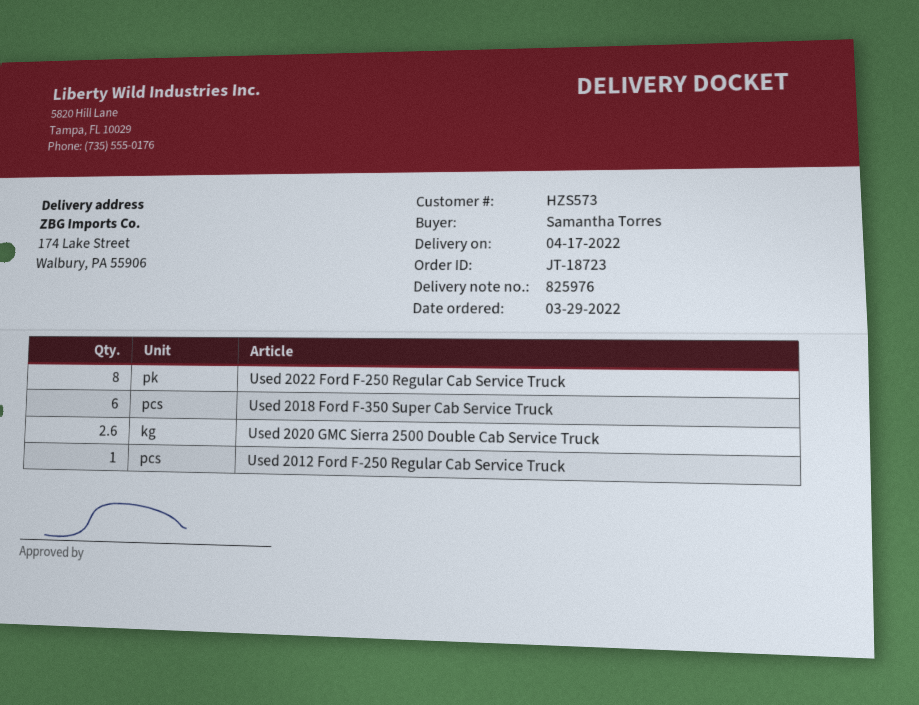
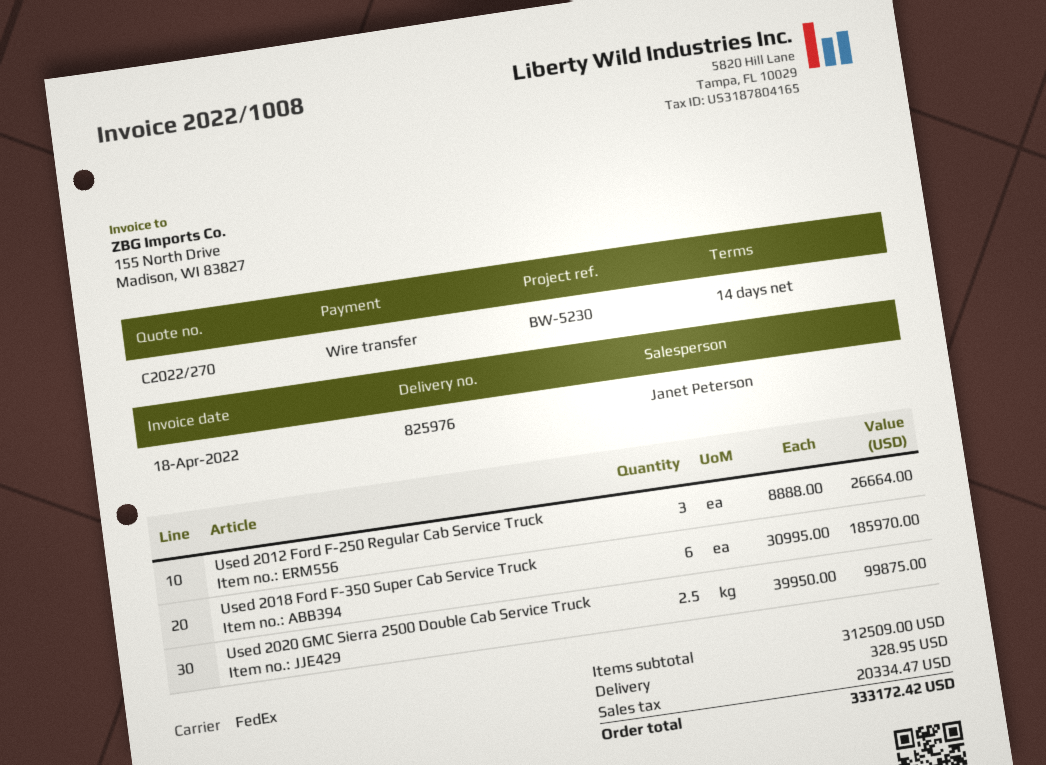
Used 2022 Ford F-250 Regular Cab Service Truck: 8 -> none
Used 2020 GMC Sierra 2500 Double Cab Service Truck: 2.6 -> 2.5
Used 2012 Ford F-250 Regular Cab Service Truck: 1 -> 3

